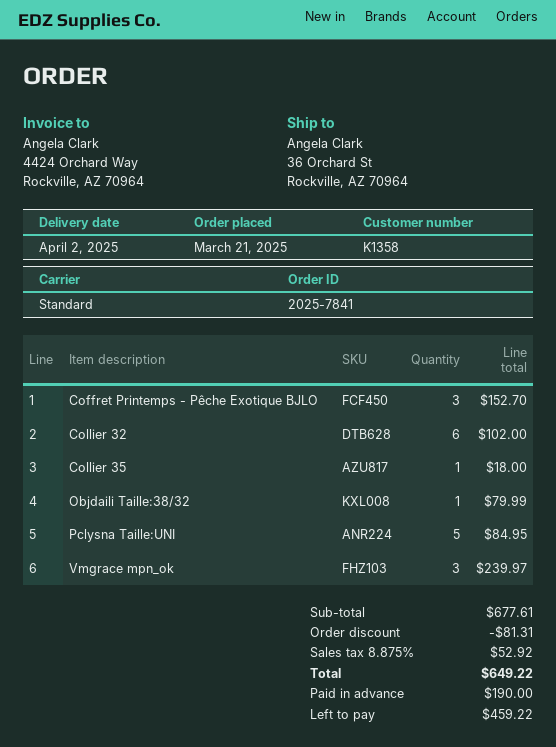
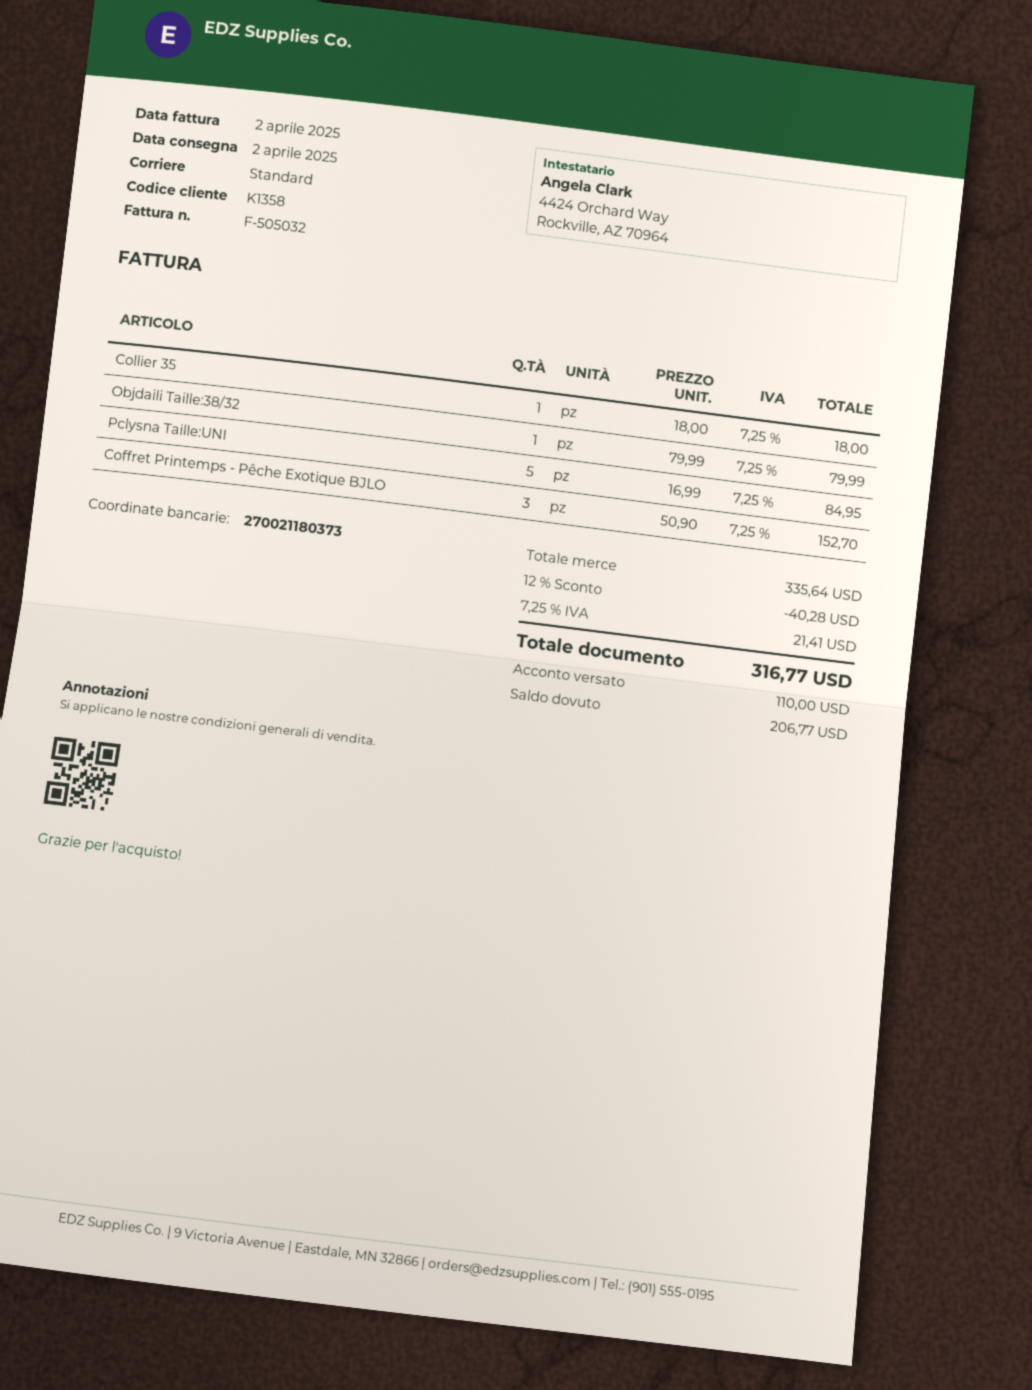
Collier 32: 6 for 102.00 -> none
Vmgrace mpn_ok: 3 for 239.97 -> none
subtotal: 677.61 -> 335.64
discount: 81.31 -> 40.28
tax: 8.875% = 52.92 -> 7.25% = 21.41
total: 649.22 -> 316.77
deposit: 190.00 -> 110.00
balance: 459.22 -> 206.77

